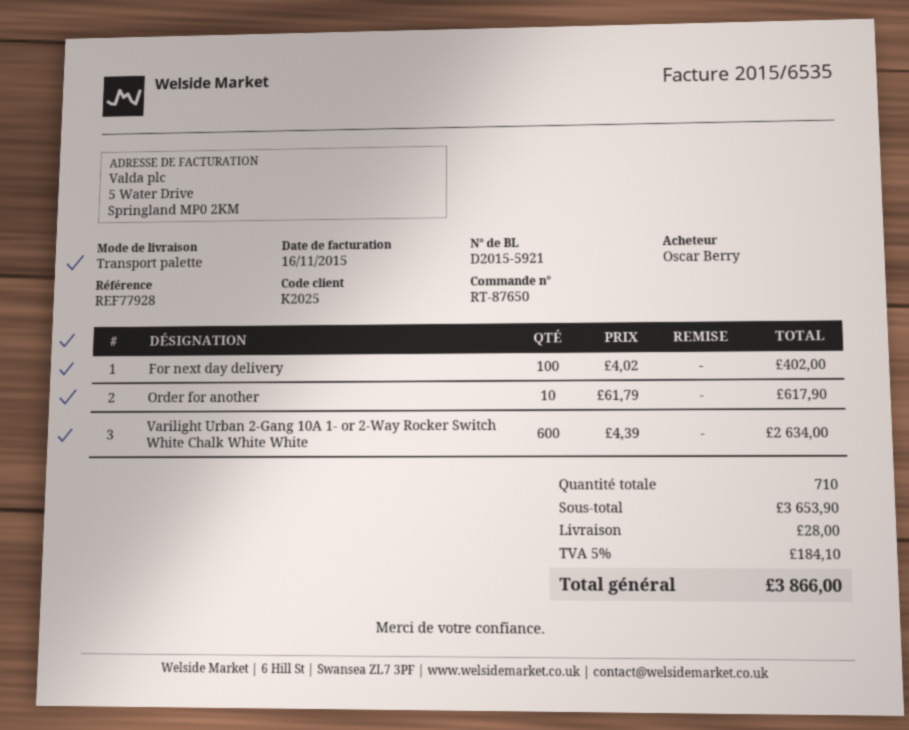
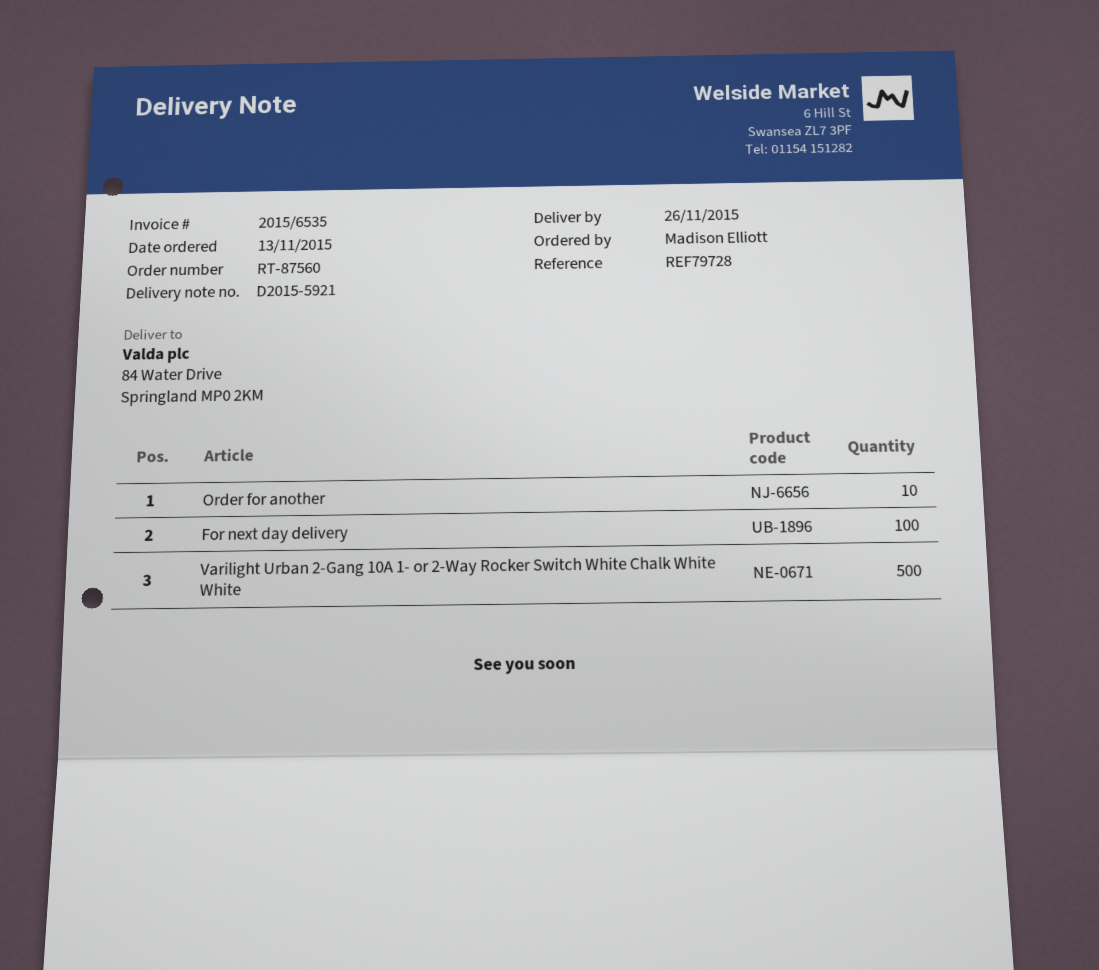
order number: RT-87650 -> RT-87560
reference: REF77928 -> REF79728
ordered by: Oscar Berry -> Madison Elliott
Varilight Urban 2-Gang 10A 1- or 2-Way Rocker Switch White Chalk White White: 600 -> 500

